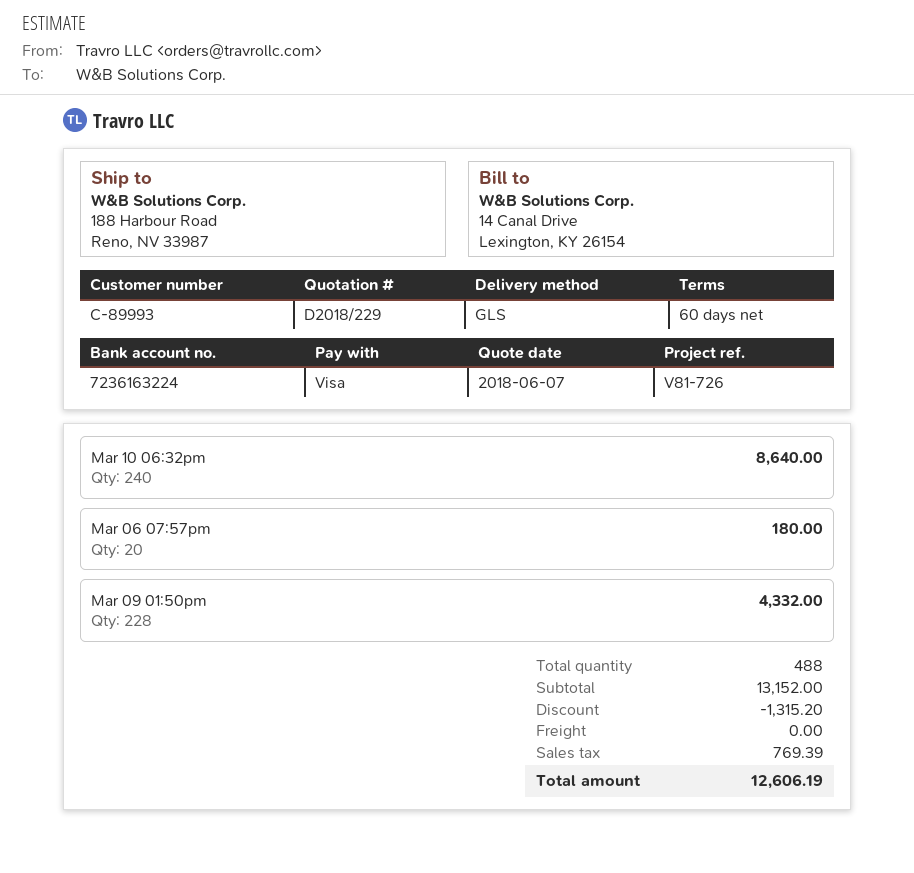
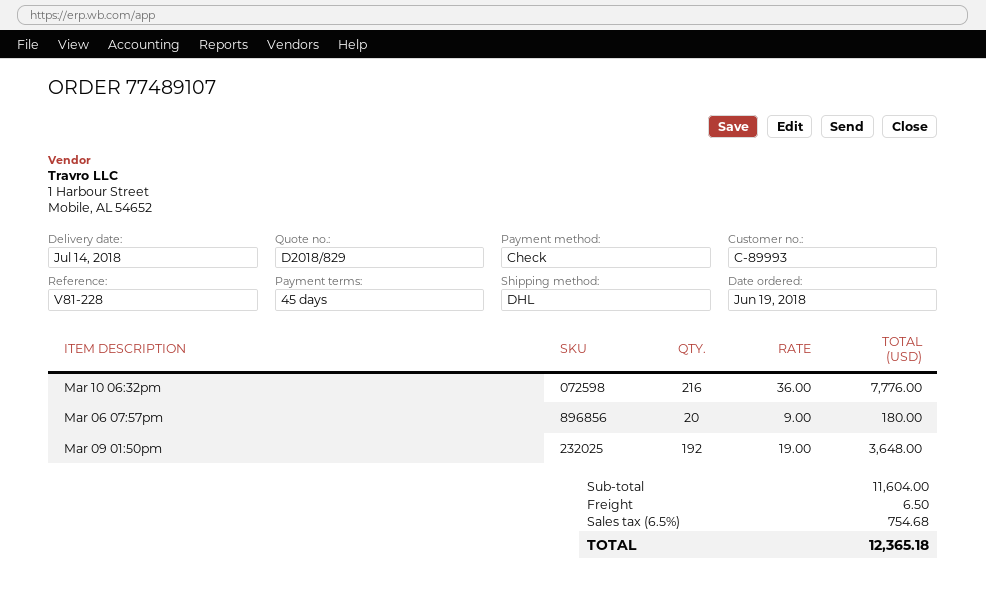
quote number: D2018/229 -> D2018/829
payment terms: 60 days -> 45 days
reference: V81-726 -> V81-228
payment method: Visa -> cheque
shipping method: GLS -> DHL
Mar 10 06:32pm: 240 for 8640.00 -> 216 for 7776.00
Mar 09 01:50pm: 228 for 4332.00 -> 192 for 3648.00
subtotal: 13152.00 -> 11604.00
discount: 1315.20 -> none
shipping: 0.00 -> 6.50
tax: 769.39 -> 754.68
total: 12606.19 -> 12365.18

